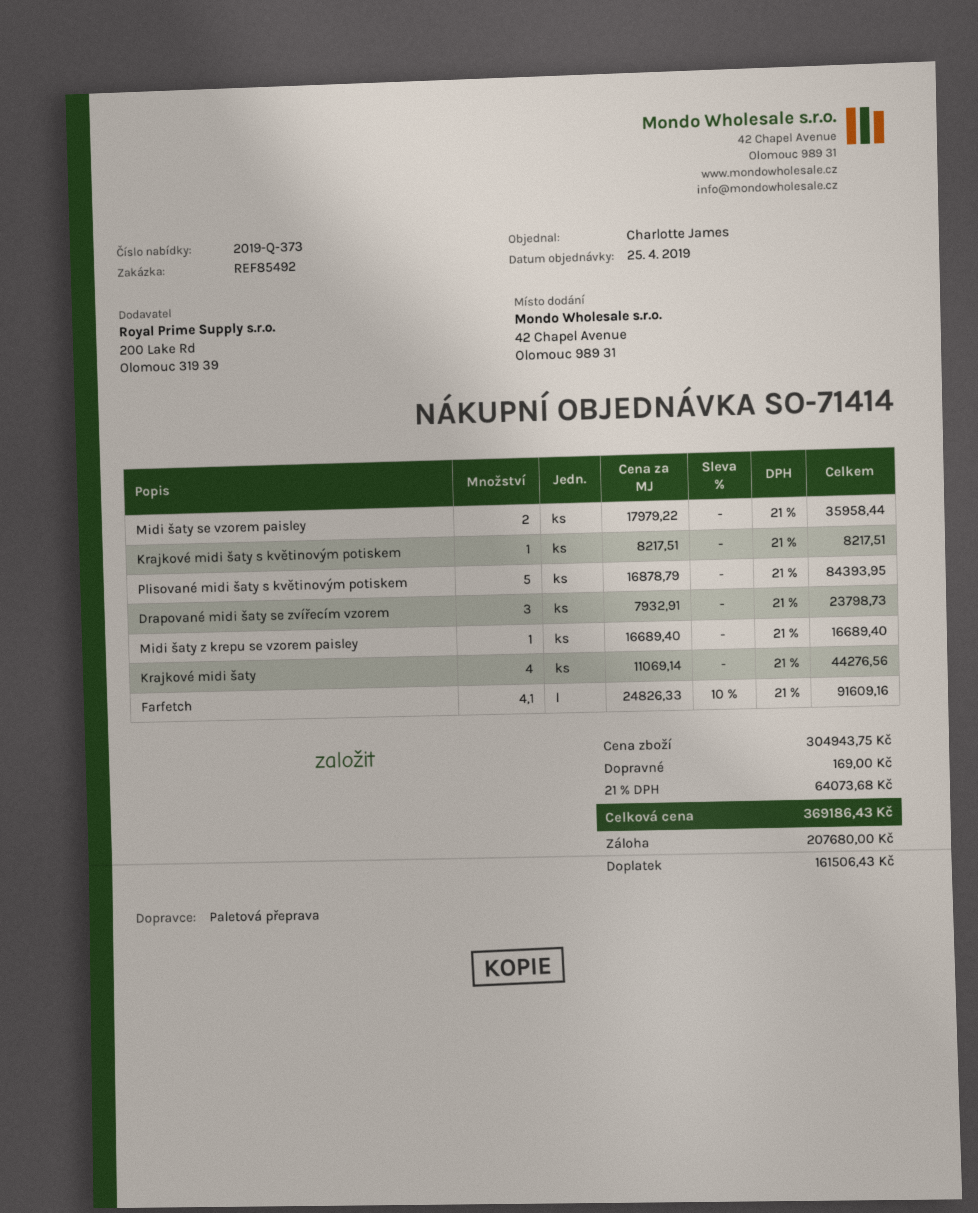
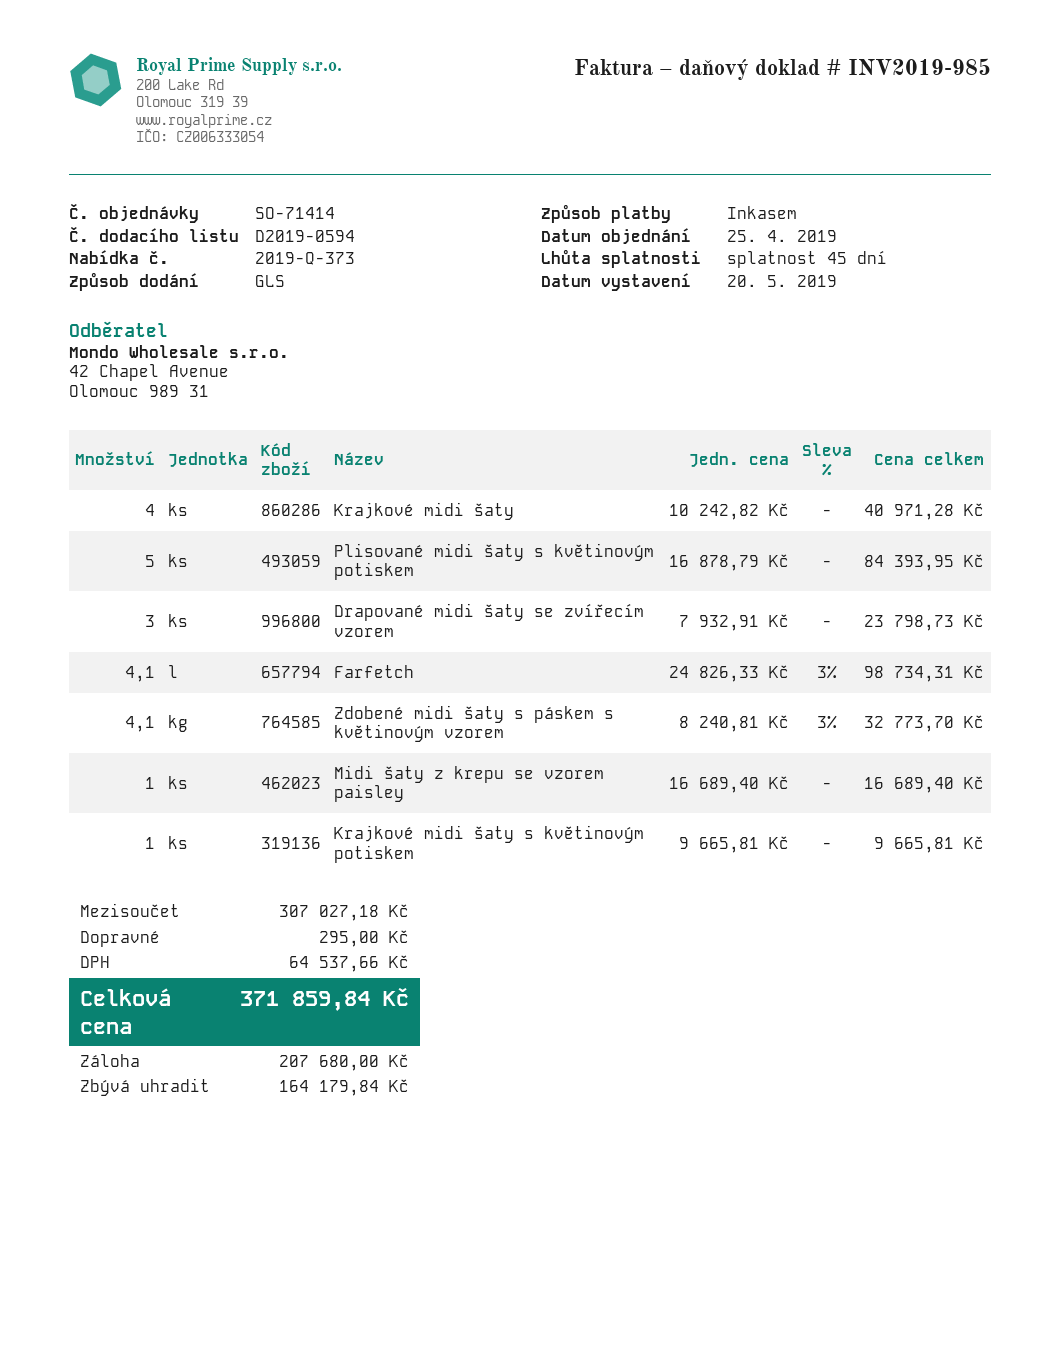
shipping method: pallet freight -> GLS
Midi šaty se vzorem paisley: 2 x 17979.22 = 35958.44 -> none
Krajkové midi šaty s květinovým potiskem: 1 x 8217.51 = 8217.51 -> 1 x 9665.81 = 9665.81
Krajkové midi šaty: 4 x 11069.14 = 44276.56 -> 4 x 10242.82 = 40971.28
Farfetch: 4.1 x 24826.33 - 10% = 91609.16 -> 4.1 x 24826.33 - 3% = 98734.31
Zdobené midi šaty s páskem s květinovým vzorem: none -> 4.1 x 8240.81 - 3% = 32773.70
subtotal: 304943.75 -> 307027.18
shipping: 169.00 -> 295.00
tax: 64073.68 -> 64537.66
total: 369186.43 -> 371859.84
balance: 161506.43 -> 164179.84

